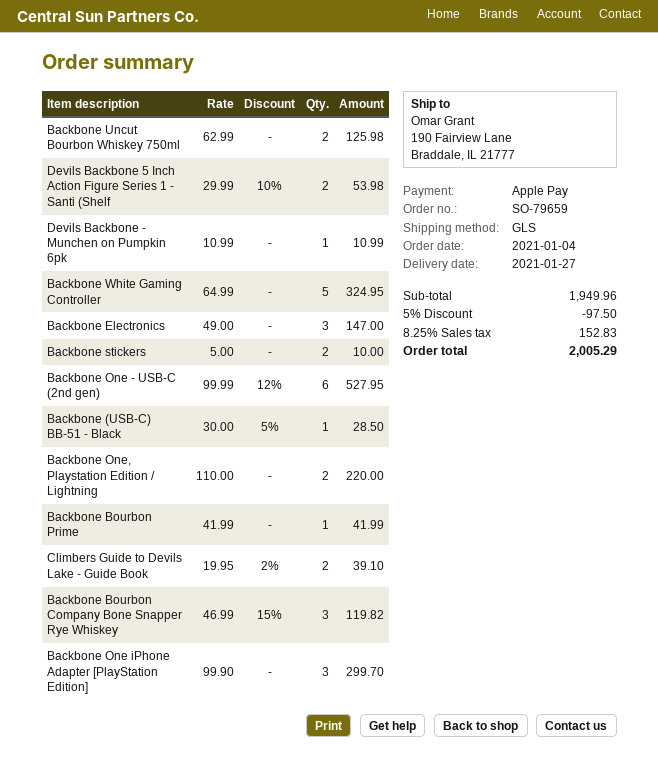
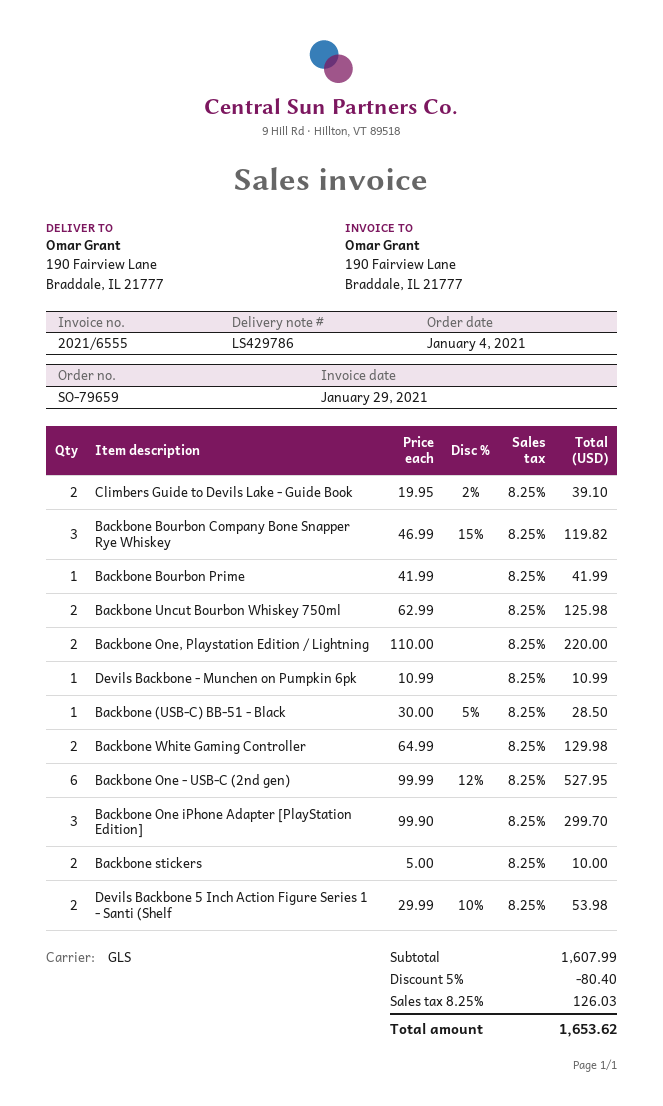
Backbone White Gaming Controller: 5 x 64.99 = 324.95 -> 2 x 64.99 = 129.98
Backbone Electronics: 3 x 49.00 = 147.00 -> none
subtotal: 1949.96 -> 1607.99
discount: 5% = 97.50 -> 5% = 80.40
tax: 8.25% = 152.83 -> 8.25% = 126.03
total: 2005.29 -> 1653.62

